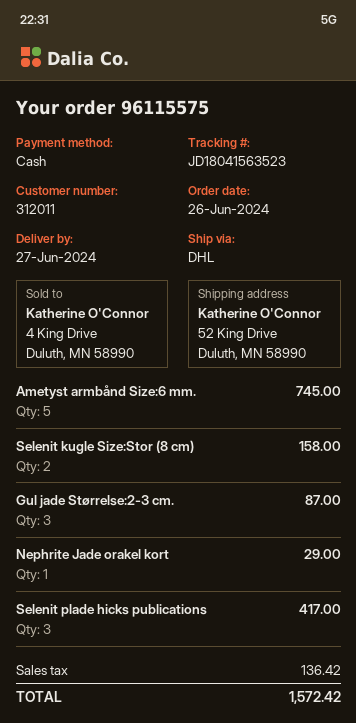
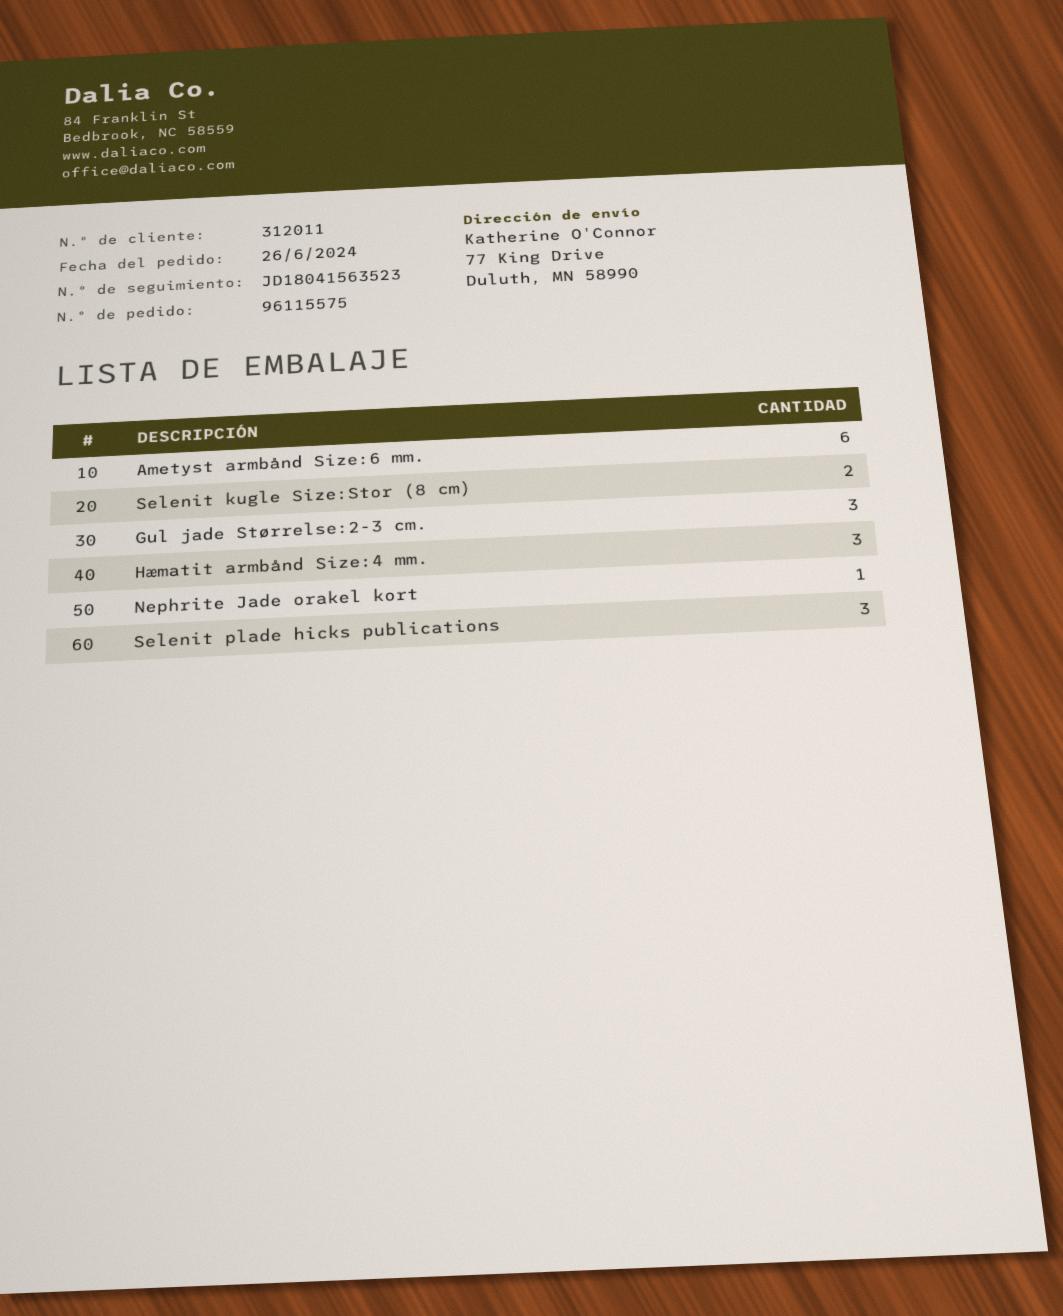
ship to: 52 King Drive, Duluth, MN 58990 -> 77 King Drive, Duluth, MN 58990
Ametyst armbånd Size:6 mm.: 5 -> 6
Hæmatit armbånd Size:4 mm.: none -> 3

